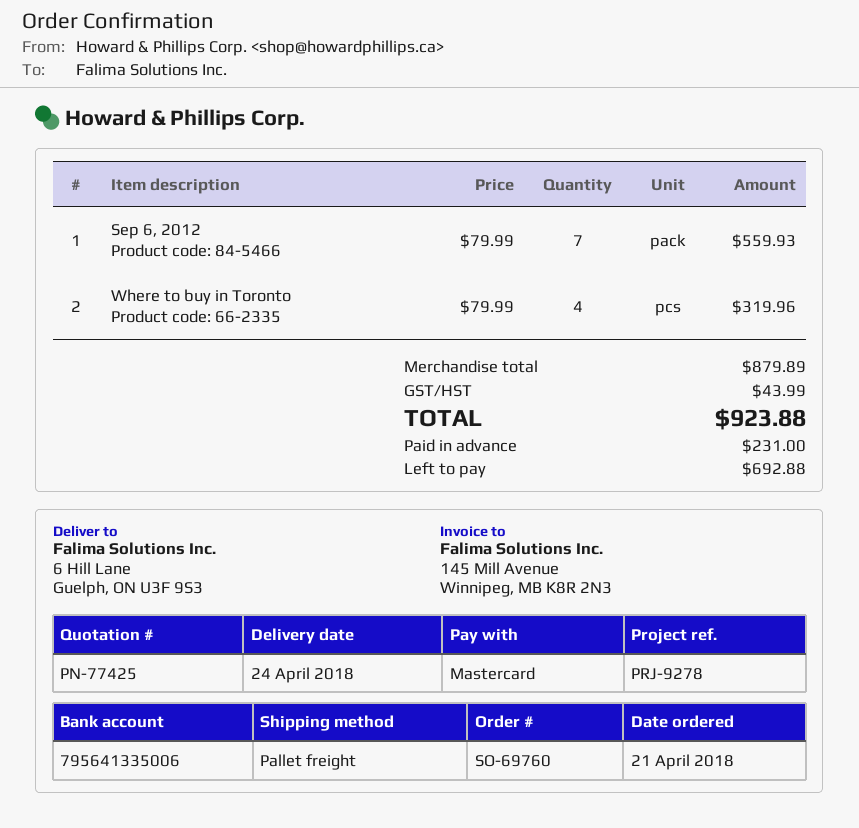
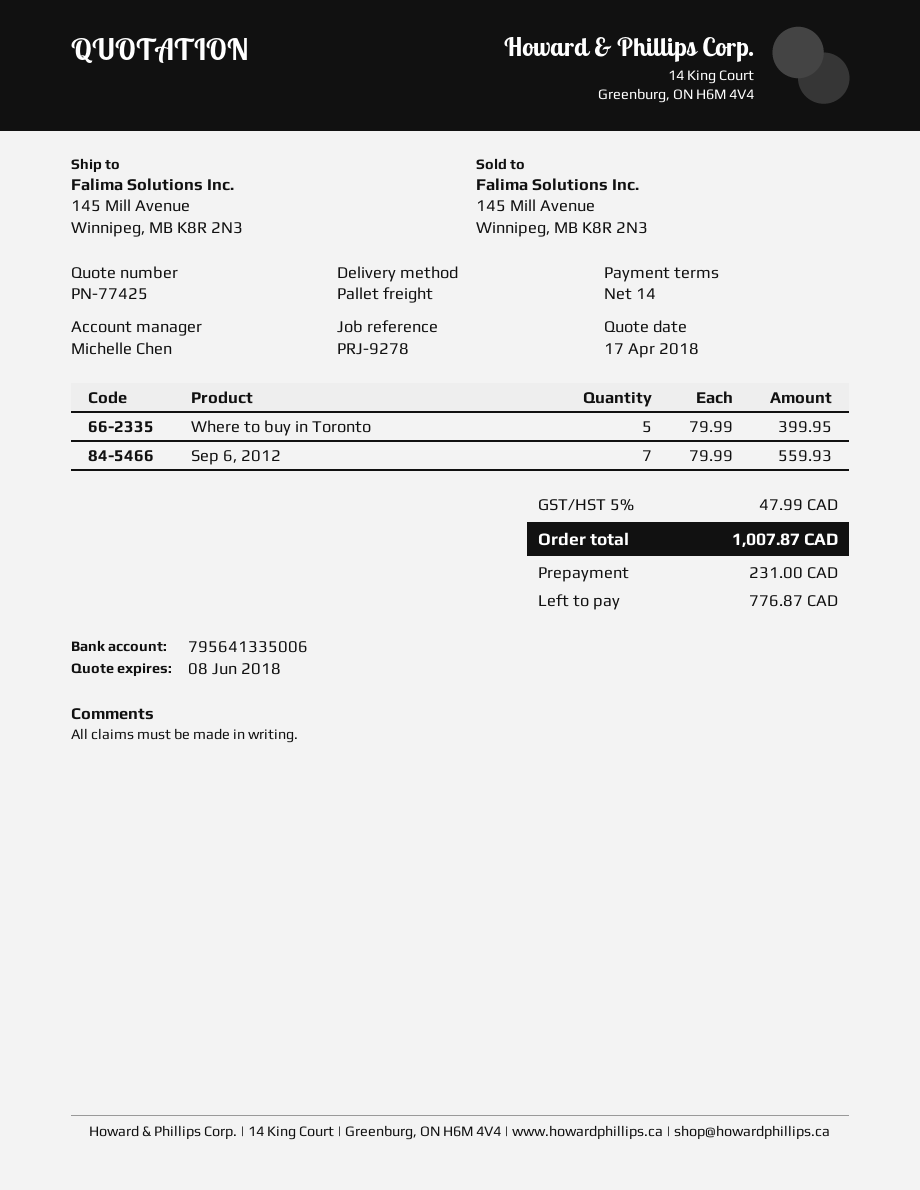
ship to: 6 Hill Lane, Guelph, ON U3F 9S3 -> 145 Mill Avenue, Winnipeg, MB K8R 2N3
Where to buy in Toronto: 4 x 79.99 = 319.96 -> 5 x 79.99 = 399.95
tax: 43.99 -> 47.99
total: 923.88 -> 1007.87
balance: 692.88 -> 776.87

